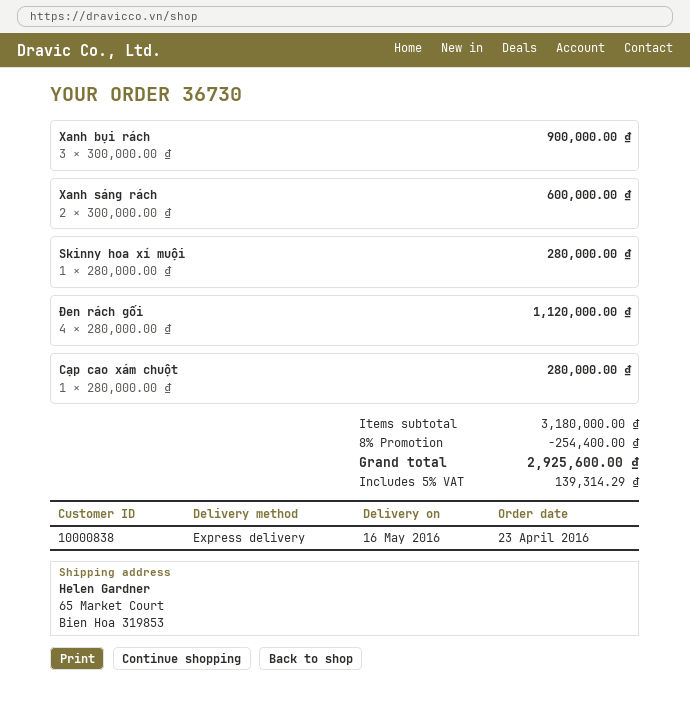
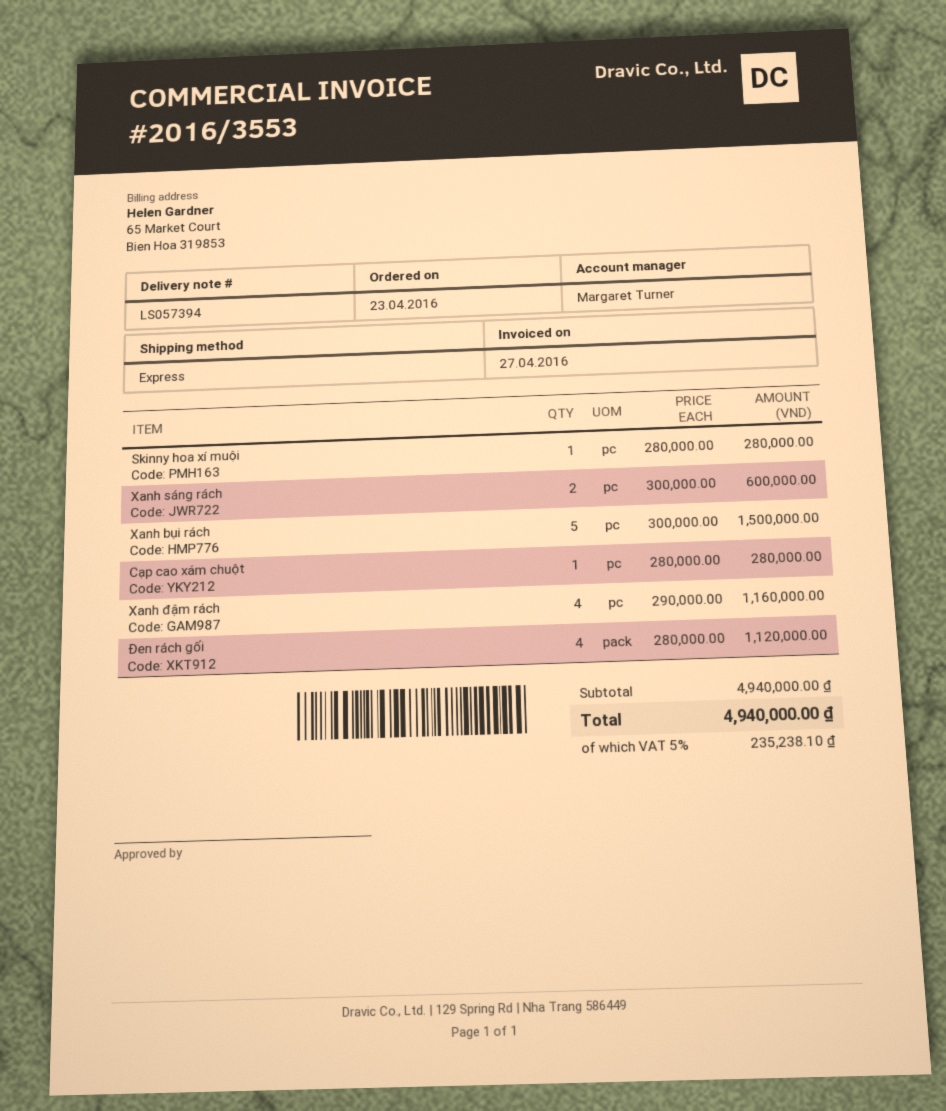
Xanh bụi rách: 3 x 300000.00 = 900000.00 -> 5 x 300000.00 = 1500000.00
Xanh đậm rách: none -> 4 x 290000.00 = 1160000.00
subtotal: 3180000.00 -> 4940000.00
discount: 8% = 254400.00 -> none
tax: 5% = 139314.29 -> 5% = 235238.10
total: 2925600.00 -> 4940000.00

